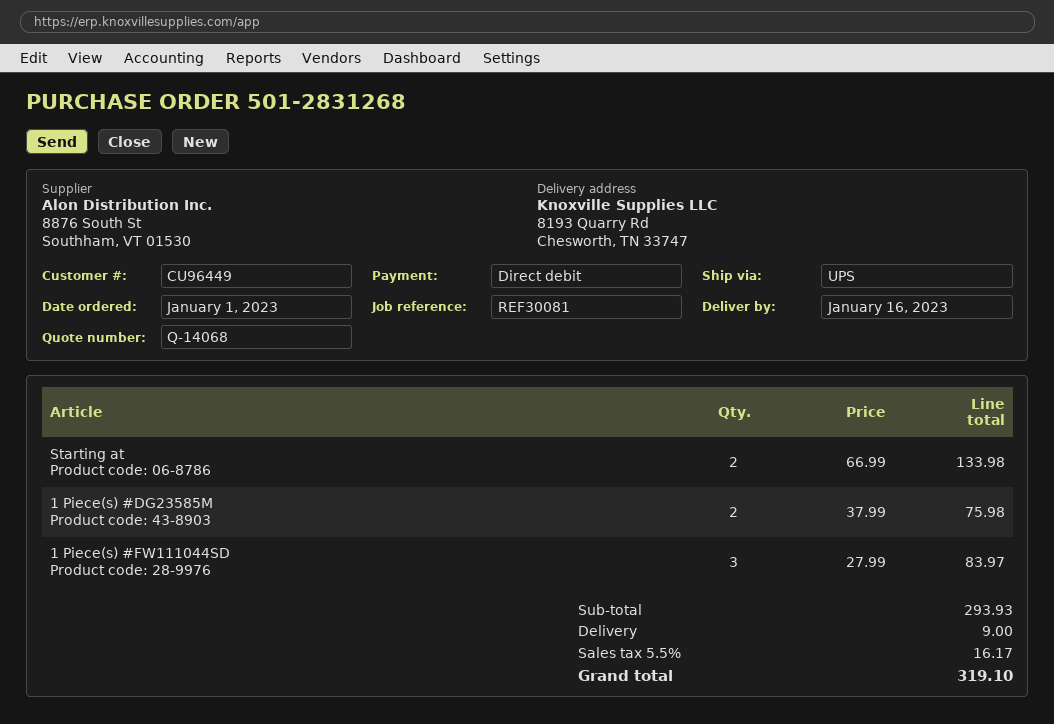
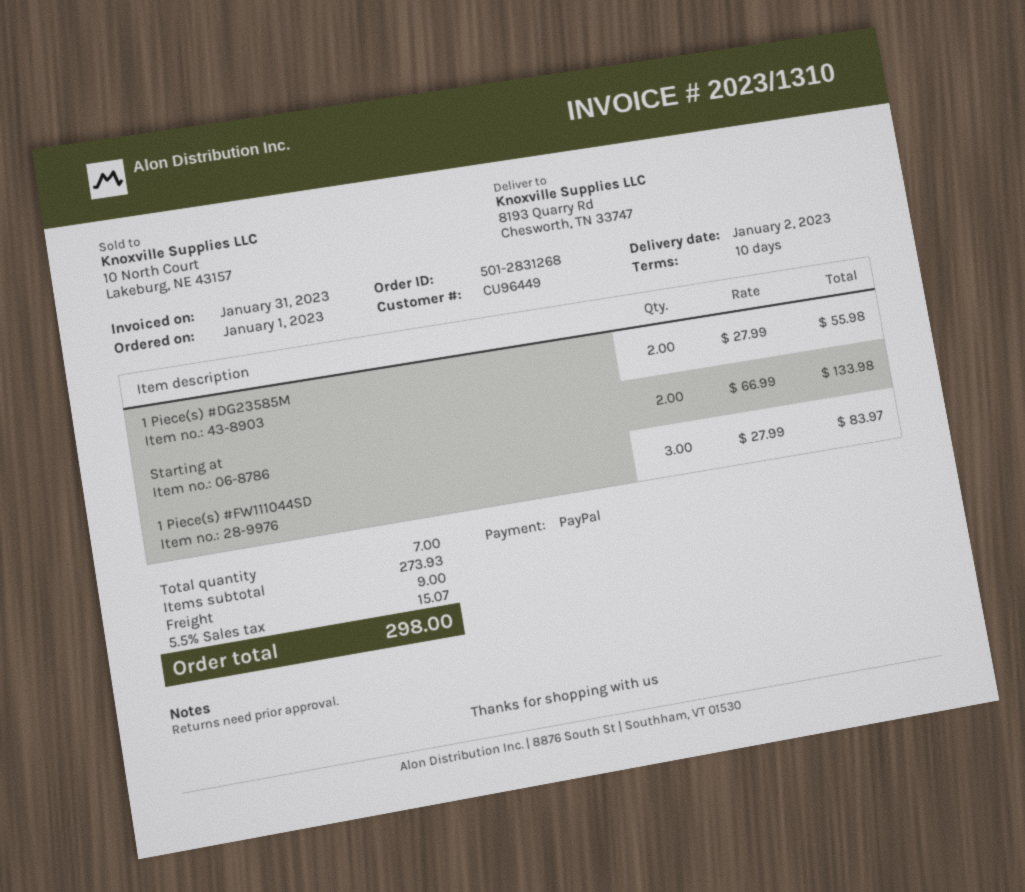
delivery date: 2023-01-16 -> 2023-01-02
payment method: direct debit -> PayPal
1 Piece(s) #DG23585M: 2 x 37.99 = 75.98 -> 2 x 27.99 = 55.98
subtotal: 293.93 -> 273.93
tax: 5.5% = 16.17 -> 5.5% = 15.07
total: 319.10 -> 298.00

